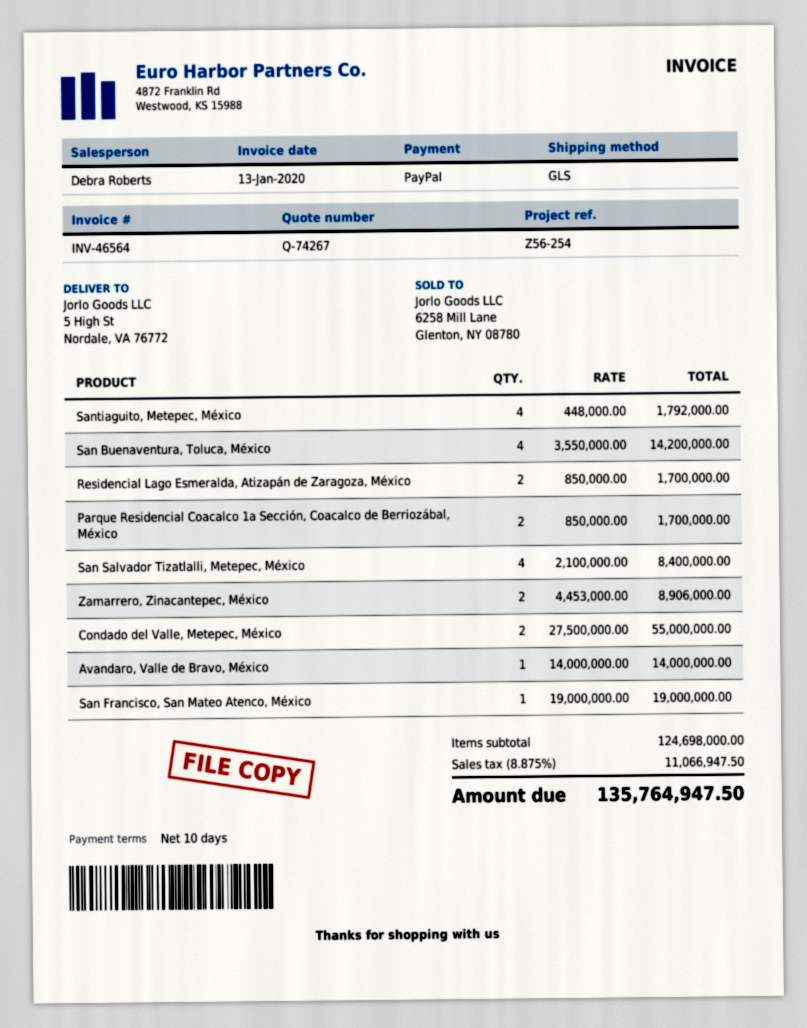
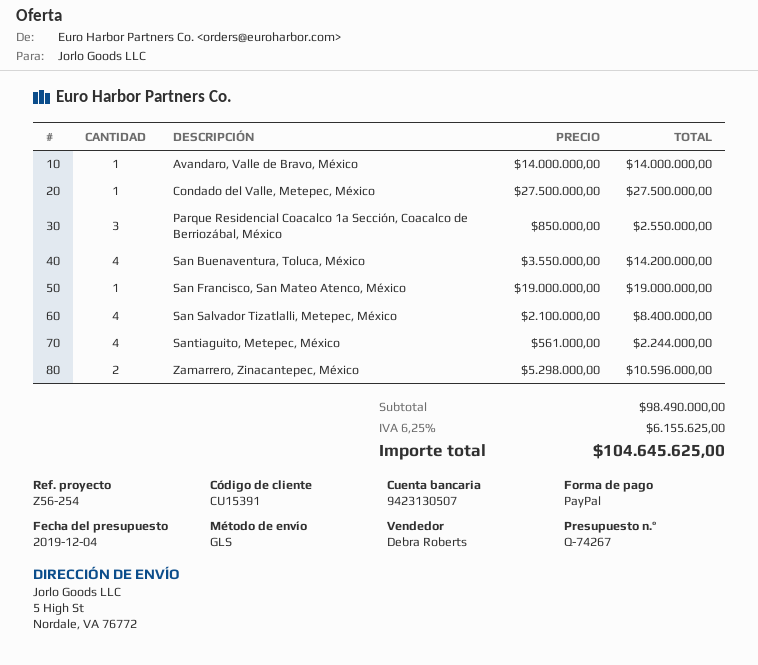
Santiaguito, Metepec, México: 4 x 448000.00 = 1792000.00 -> 4 x 561000.00 = 2244000.00
Residencial Lago Esmeralda, Atizapán de Zaragoza, México: 2 x 850000.00 = 1700000.00 -> none
Parque Residencial Coacalco 1a Sección, Coacalco de Berriozábal, México: 2 x 850000.00 = 1700000.00 -> 3 x 850000.00 = 2550000.00
Zamarrero, Zinacantepec, México: 2 x 4453000.00 = 8906000.00 -> 2 x 5298000.00 = 10596000.00
Condado del Valle, Metepec, México: 2 x 27500000.00 = 55000000.00 -> 1 x 27500000.00 = 27500000.00
subtotal: 124698000.00 -> 98490000.00
tax: 8.875% = 11066947.50 -> 6.25% = 6155625.00
total: 135764947.50 -> 104645625.00

